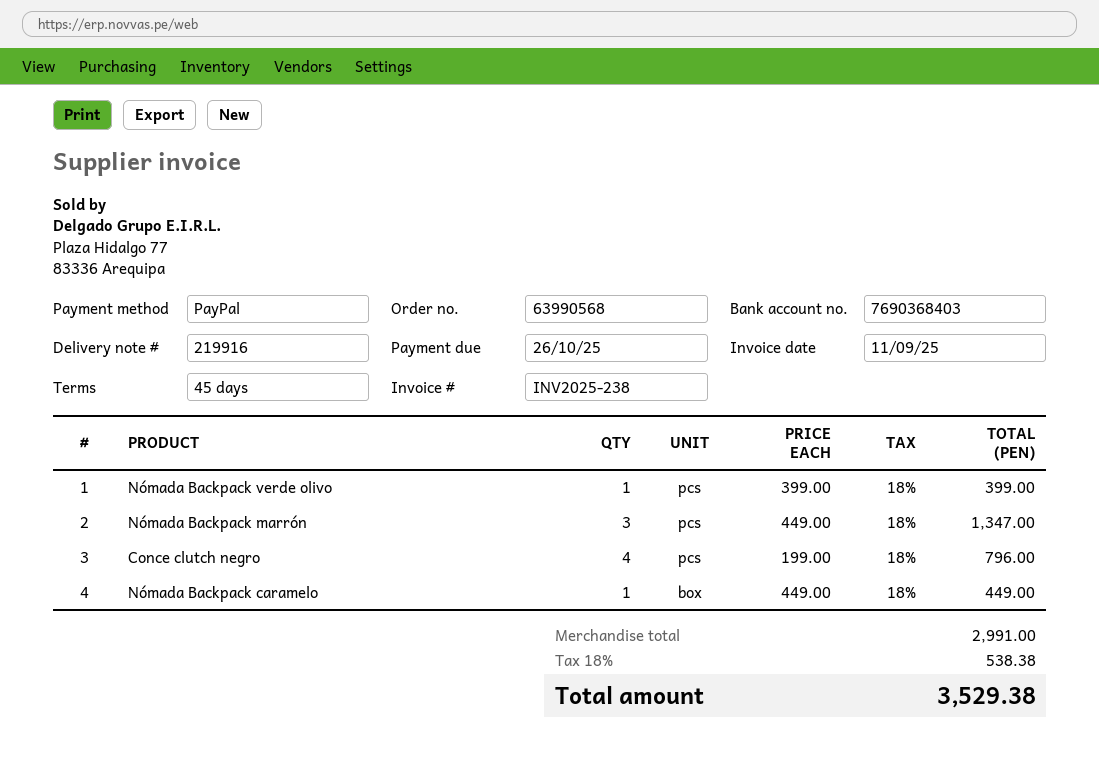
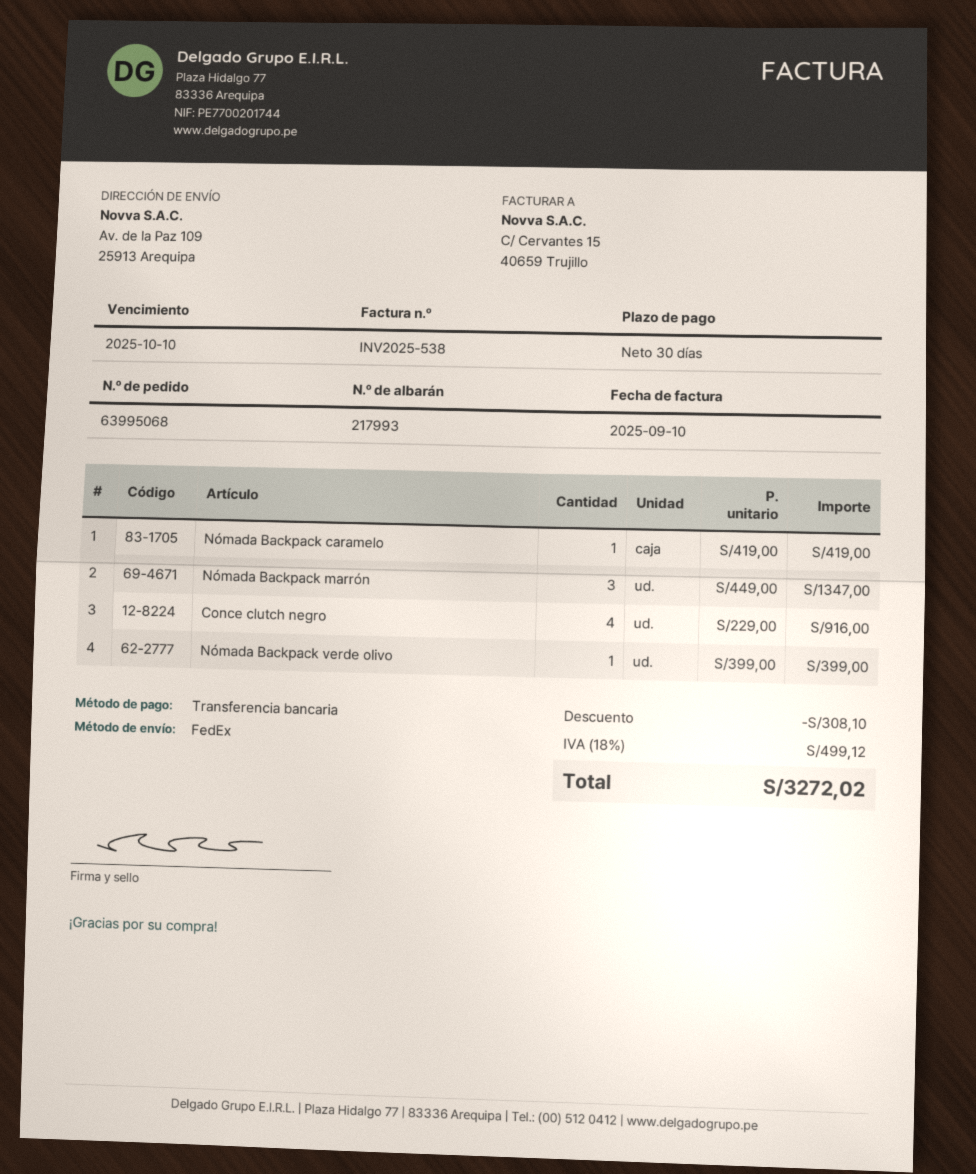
order number: 63990568 -> 63995068
delivery note number: 219916 -> 217993
invoice number: INV2025-238 -> INV2025-538
invoice date: 2025-09-11 -> 2025-09-10
payment terms: 45 days -> 30 days
due date: 2025-10-26 -> 2025-10-10
payment method: PayPal -> bank transfer
Conce clutch negro: 4 x 199.00 = 796.00 -> 4 x 229.00 = 916.00
Nómada Backpack caramelo: 1 x 449.00 = 449.00 -> 1 x 419.00 = 419.00
discount: none -> 308.10
tax: 18% = 538.38 -> 18% = 499.12
total: 3529.38 -> 3272.02

